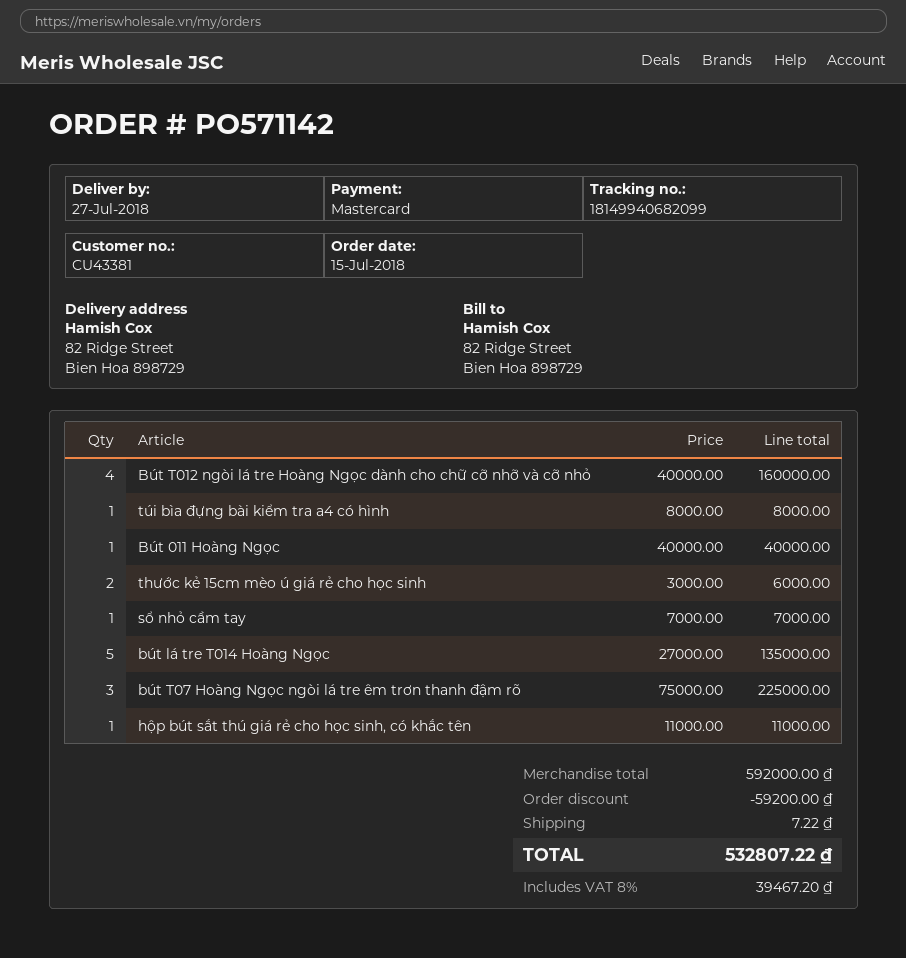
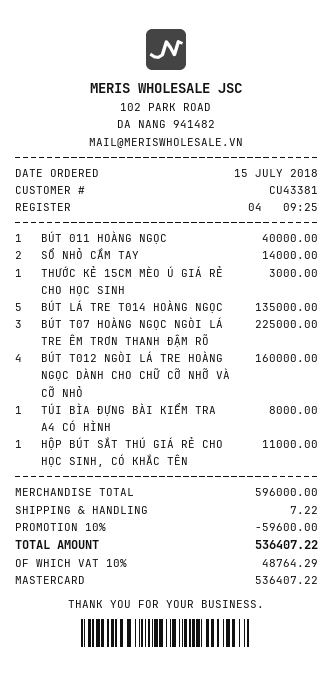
thước kẻ 15cm mèo ú giá rẻ cho học sinh: 2 for 6000.00 -> 1 for 3000.00
sổ nhỏ cầm tay: 1 for 7000.00 -> 2 for 14000.00
subtotal: 592000.00 -> 596000.00
discount: 59200.00 -> 59600.00
tax: 8% = 39467.20 -> 10% = 48764.29
total: 532807.22 -> 536407.22

